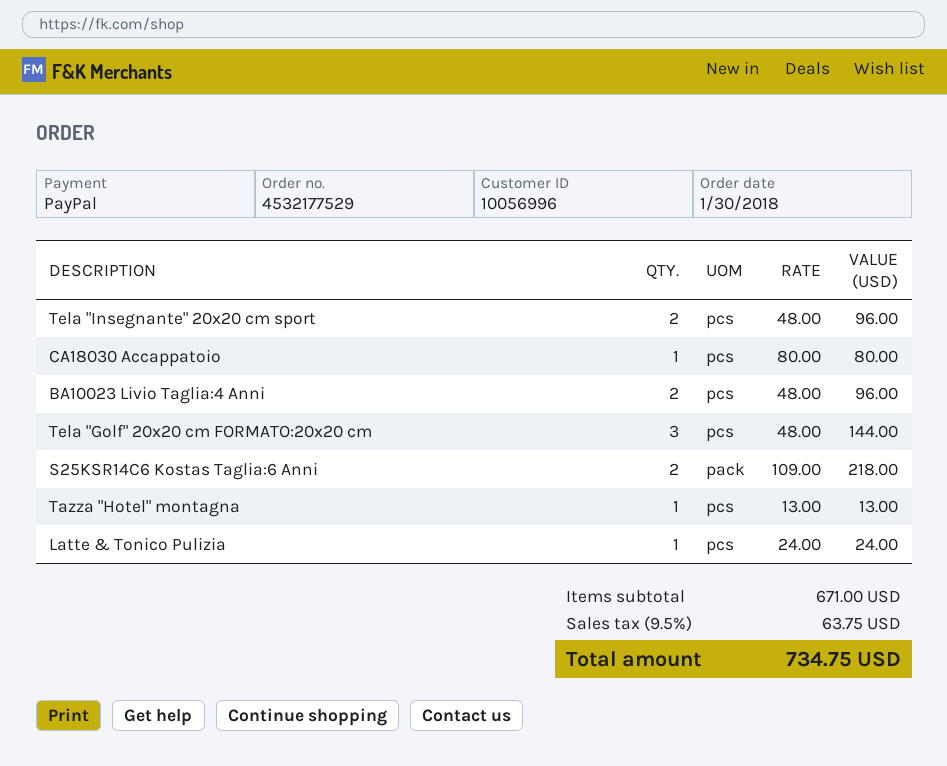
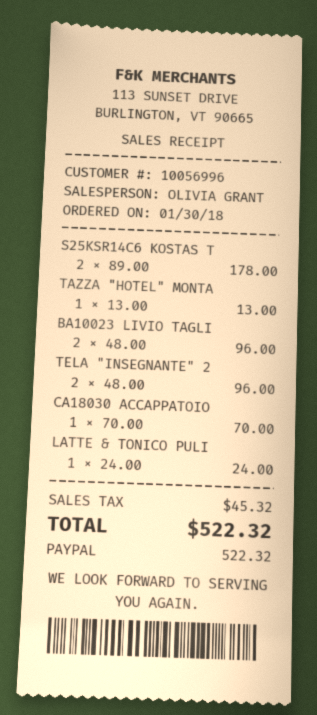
CA18030 Accappatoio: 1 x 80.00 = 80.00 -> 1 x 70.00 = 70.00
Tela "Golf" 20x20 cm FORMATO:20x20 cm: 3 x 48.00 = 144.00 -> none
S25KSR14C6 Kostas Taglia:6 Anni: 2 x 109.00 = 218.00 -> 2 x 89.00 = 178.00
tax: 63.75 -> 45.32
total: 734.75 -> 522.32

